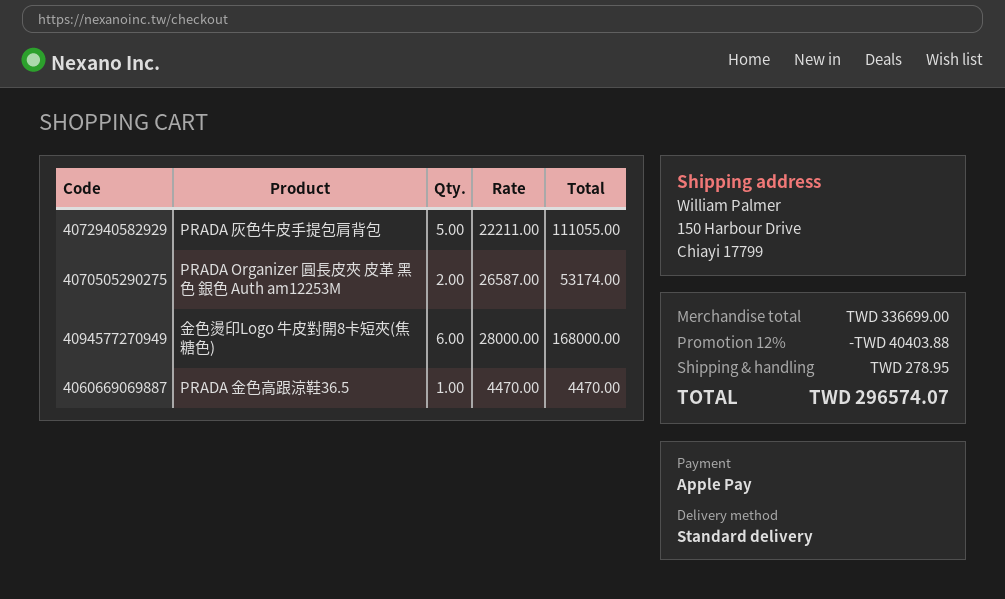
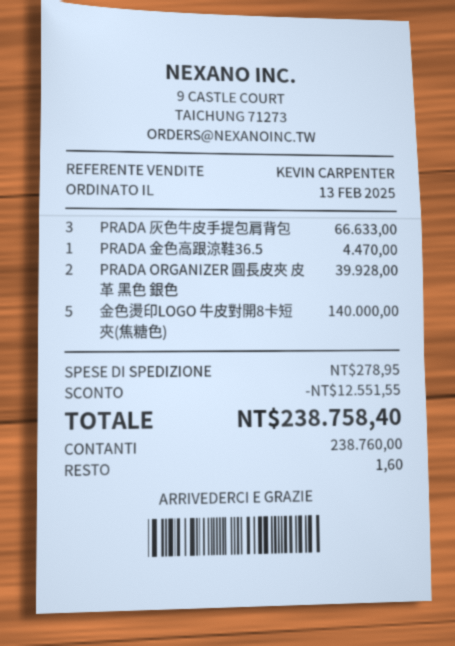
payment method: Apple Pay -> cash
PRADA 灰色牛皮手提包肩背包: 5 for 111055.00 -> 3 for 66633.00
PRADA Organizer 圓長皮夾 皮革 黑色 銀色 Auth am12253M: 2 for 53174.00 -> 2 for 39928.00
金色燙印Logo 牛皮對開8卡短夾(焦糖色): 6 for 168000.00 -> 5 for 140000.00
discount: 40403.88 -> 12551.55
total: 296574.07 -> 238758.40

